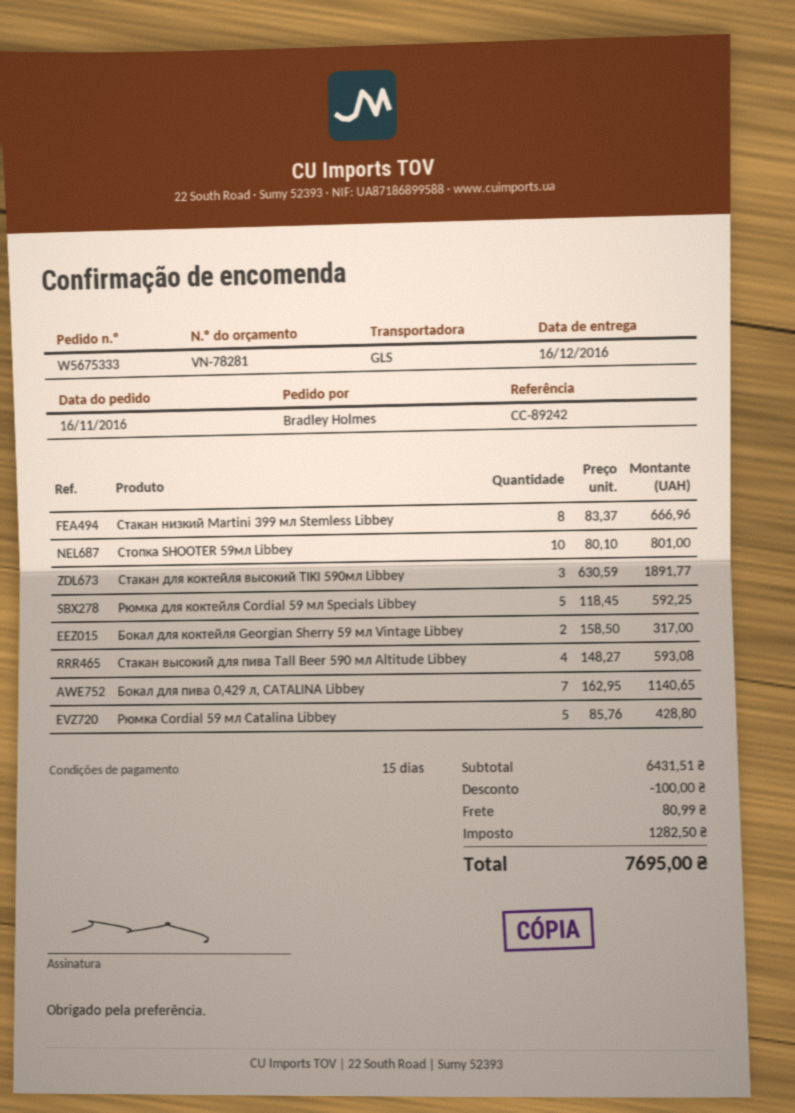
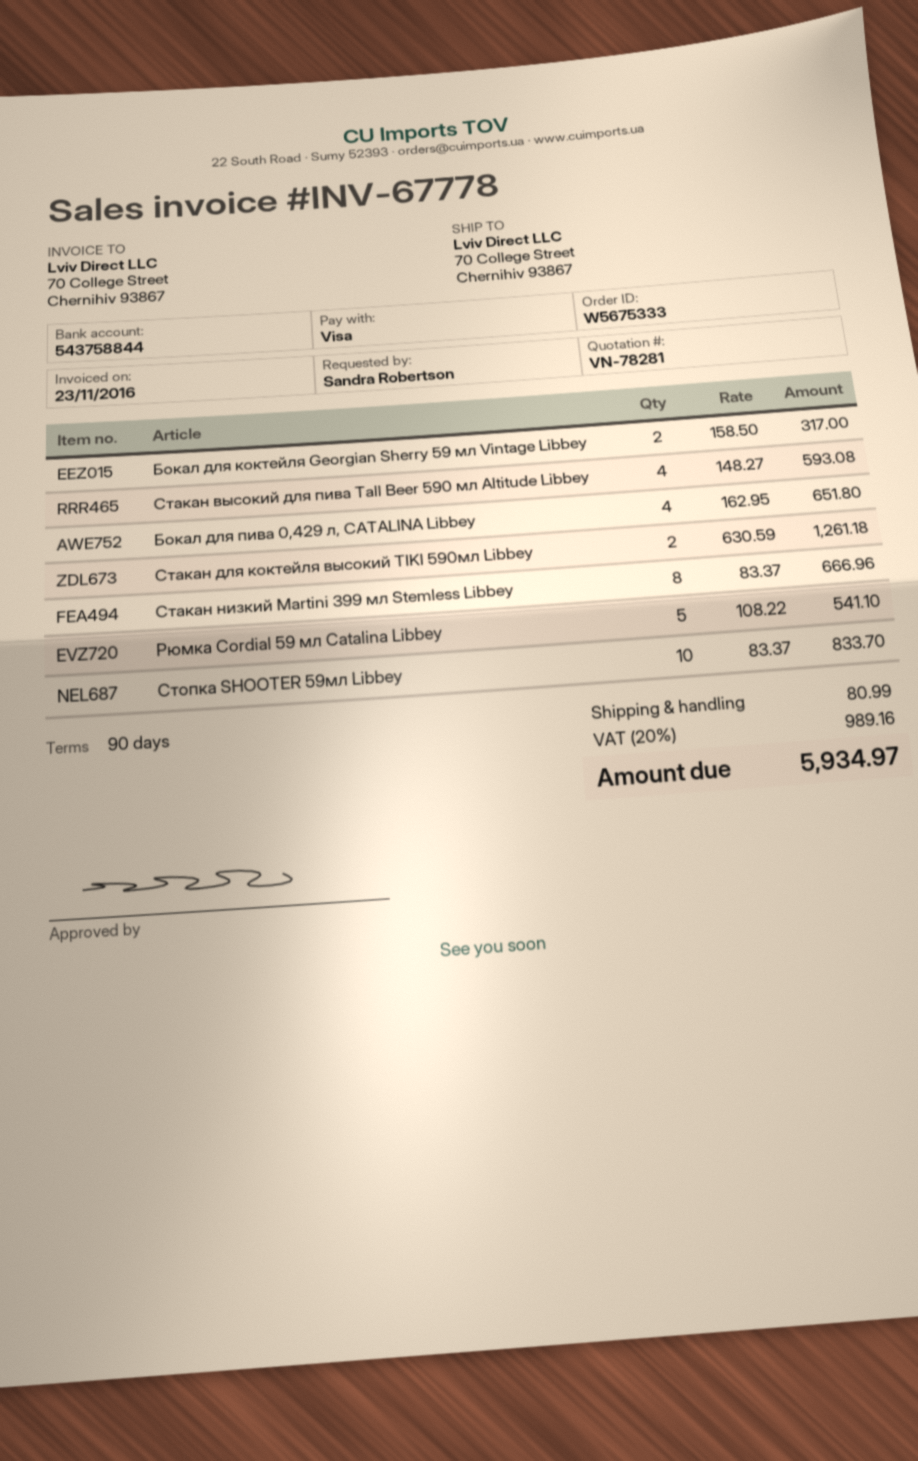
payment terms: 15 days -> 90 days
ordered by: Bradley Holmes -> Sandra Robertson
Стопка SHOOTER 59мл Libbey: 10 x 80.10 = 801.00 -> 10 x 83.37 = 833.70
Стакан для коктейля высокий TIKI 590мл Libbey: 3 x 630.59 = 1891.77 -> 2 x 630.59 = 1261.18
Рюмка для коктейля Cordial 59 мл Specials Libbey: 5 x 118.45 = 592.25 -> none
Бокал для пива 0,429 л, CATALINA Libbey: 7 x 162.95 = 1140.65 -> 4 x 162.95 = 651.80
Рюмка Cordial 59 мл Catalina Libbey: 5 x 85.76 = 428.80 -> 5 x 108.22 = 541.10
discount: 100.00 -> none
tax: 1282.50 -> 989.16
total: 7695.00 -> 5934.97

